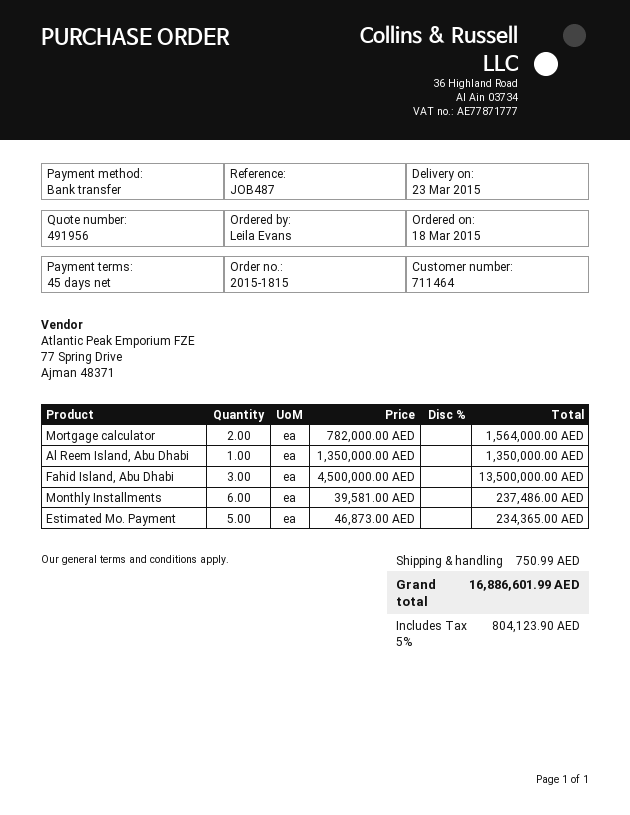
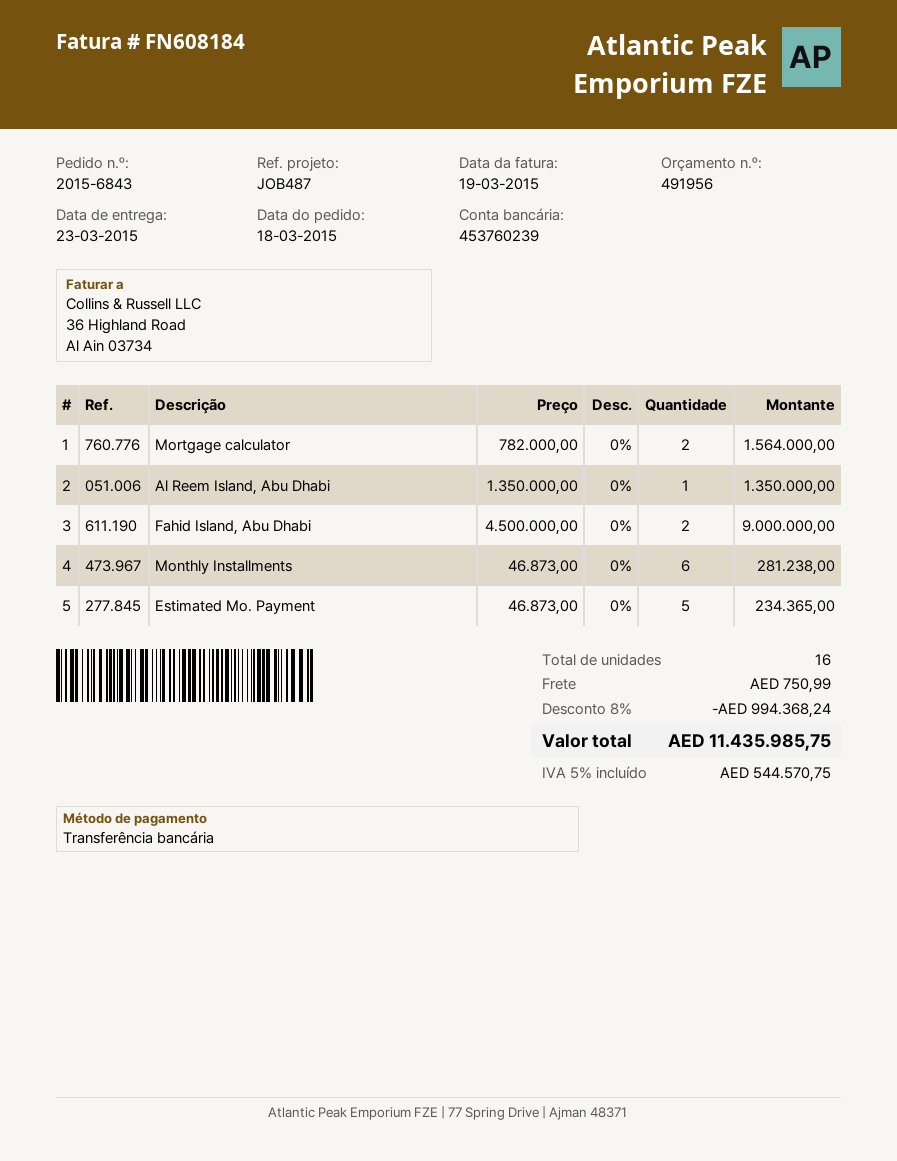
order number: 2015-1815 -> 2015-6843
Fahid Island, Abu Dhabi: 3 x 4500000.00 = 13500000.00 -> 2 x 4500000.00 = 9000000.00
Monthly Installments: 6 x 39581.00 = 237486.00 -> 6 x 46873.00 = 281238.00
discount: none -> 8% = 994368.24
tax: 5% = 804123.90 -> 5% = 544570.75
total: 16886601.99 -> 11435985.75

